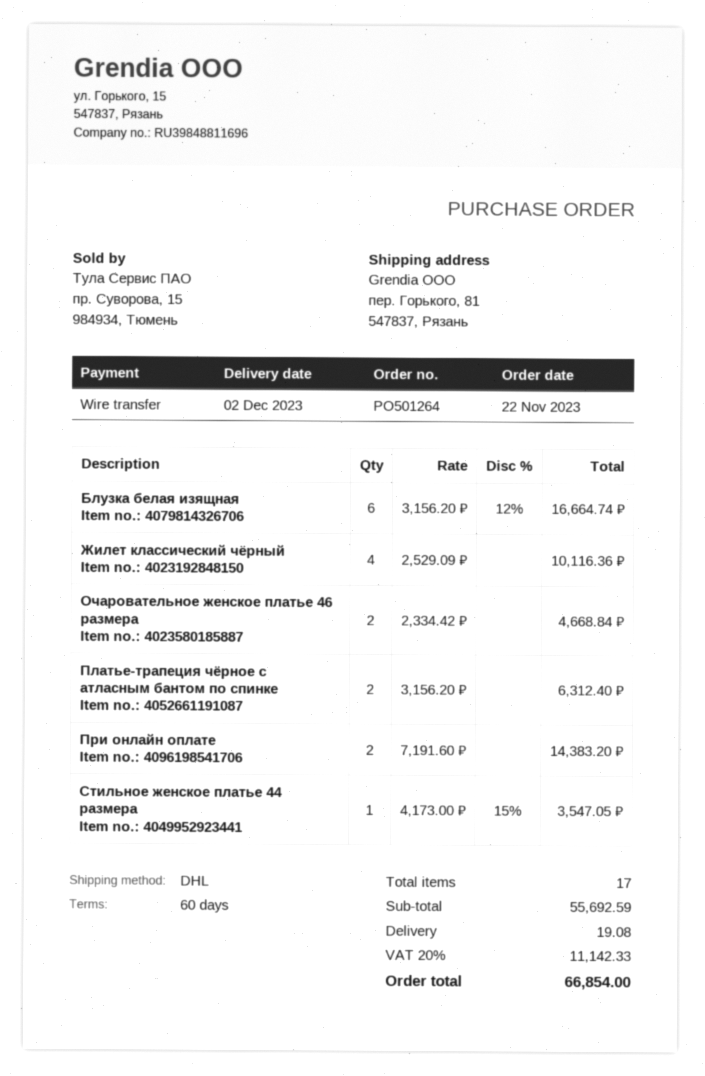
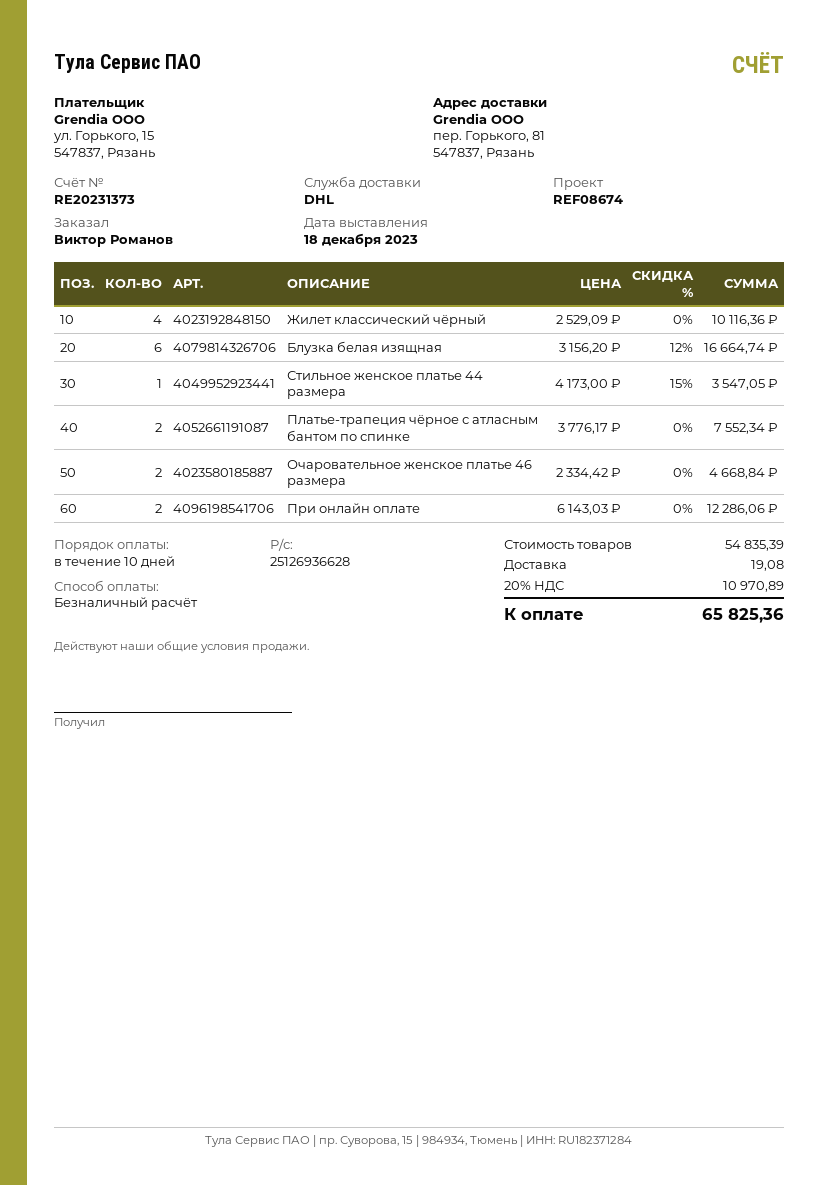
payment terms: 60 days -> 10 days
Платье-трапеция чёрное с атласным бантом по спинке: 2 x 3156.20 = 6312.40 -> 2 x 3776.17 = 7552.34
При онлайн оплате: 2 x 7191.60 = 14383.20 -> 2 x 6143.03 = 12286.06
subtotal: 55692.59 -> 54835.39
tax: 20% = 11142.33 -> 20% = 10970.89
total: 66854.00 -> 65825.36

